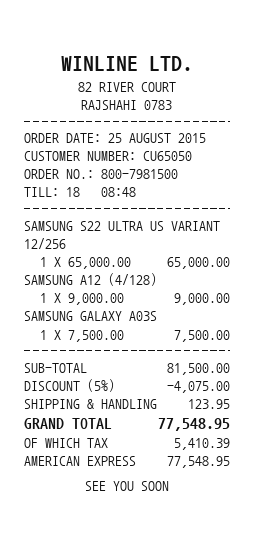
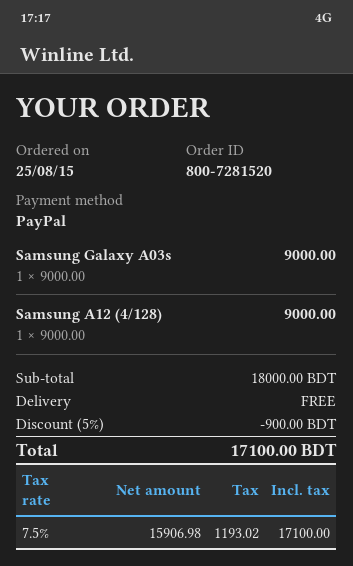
order number: 800-7981500 -> 800-7281520
payment method: American Express -> PayPal
SAMSUNG S22 ULTRA US VARIANT 12/256: 1 x 65000.00 = 65000.00 -> none
SAMSUNG GALAXY A03S: 1 x 7500.00 = 7500.00 -> 1 x 9000.00 = 9000.00
subtotal: 81500.00 -> 18000.00
discount: 5% = 4075.00 -> 5% = 900.00
shipping: 123.95 -> 0.00
tax: 5410.39 -> 1193.02
total: 77548.95 -> 17100.00

